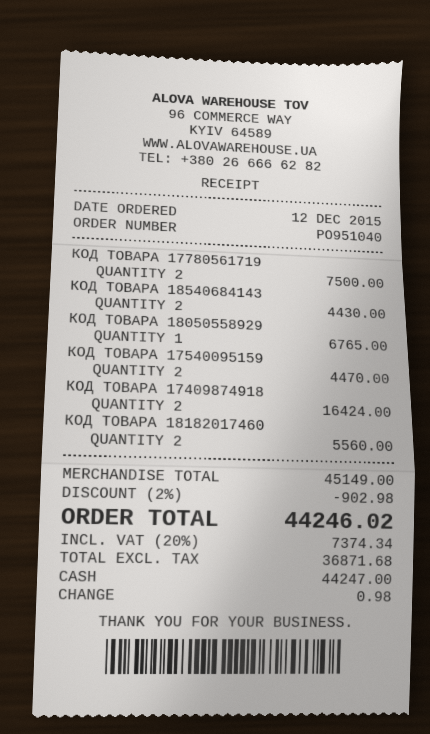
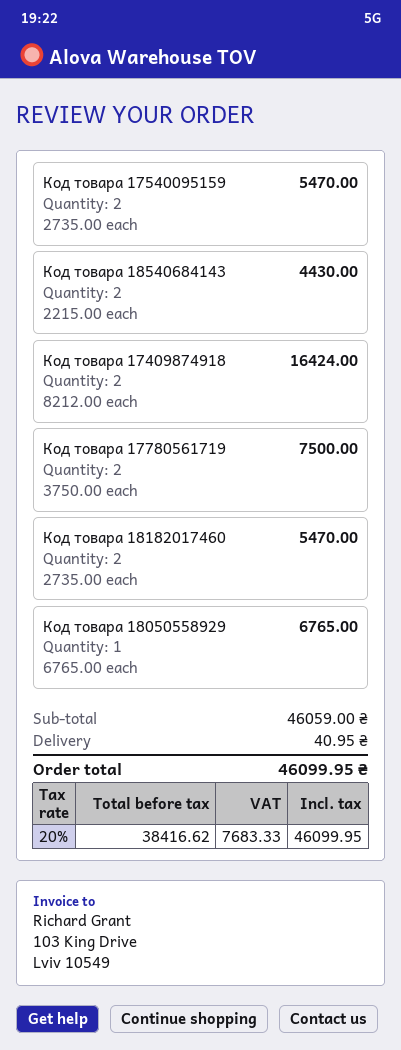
КОД ТОВАРА 17540095159: 2 for 4470.00 -> 2 for 5470.00
КОД ТОВАРА 18182017460: 2 for 5560.00 -> 2 for 5470.00
subtotal: 45149.00 -> 46059.00
discount: 2% = 902.98 -> none
shipping: none -> 40.95
net: 36871.68 -> 38416.62
tax: 20% = 7374.34 -> 20% = 7683.33
total: 44246.02 -> 46099.95

